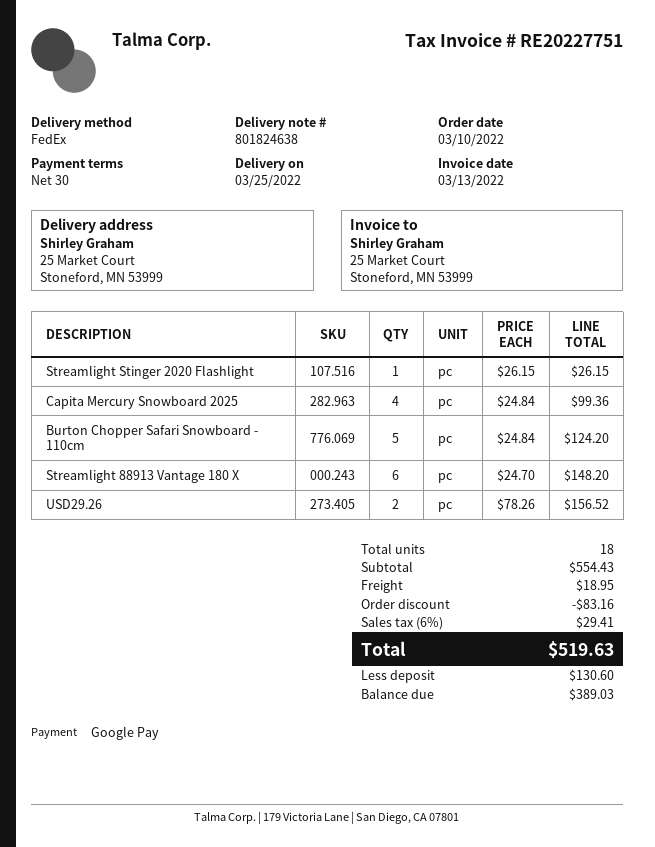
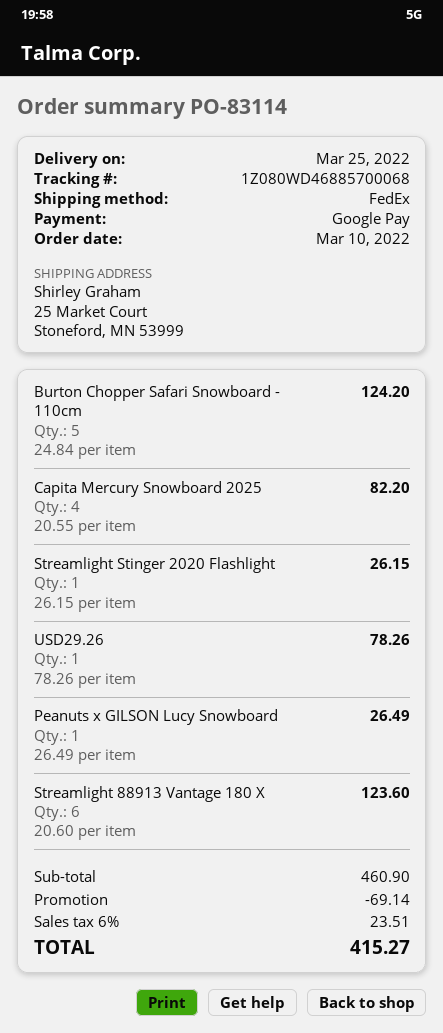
Capita Mercury Snowboard 2025: 4 x 24.84 = 99.36 -> 4 x 20.55 = 82.20
Streamlight 88913 Vantage 180 X: 6 x 24.70 = 148.20 -> 6 x 20.60 = 123.60
USD29.26: 2 x 78.26 = 156.52 -> 1 x 78.26 = 78.26
Peanuts x GILSON Lucy Snowboard: none -> 1 x 26.49 = 26.49
subtotal: 554.43 -> 460.90
discount: 83.16 -> 69.14
shipping: 18.95 -> none
tax: 6% = 29.41 -> 6% = 23.51
total: 519.63 -> 415.27

